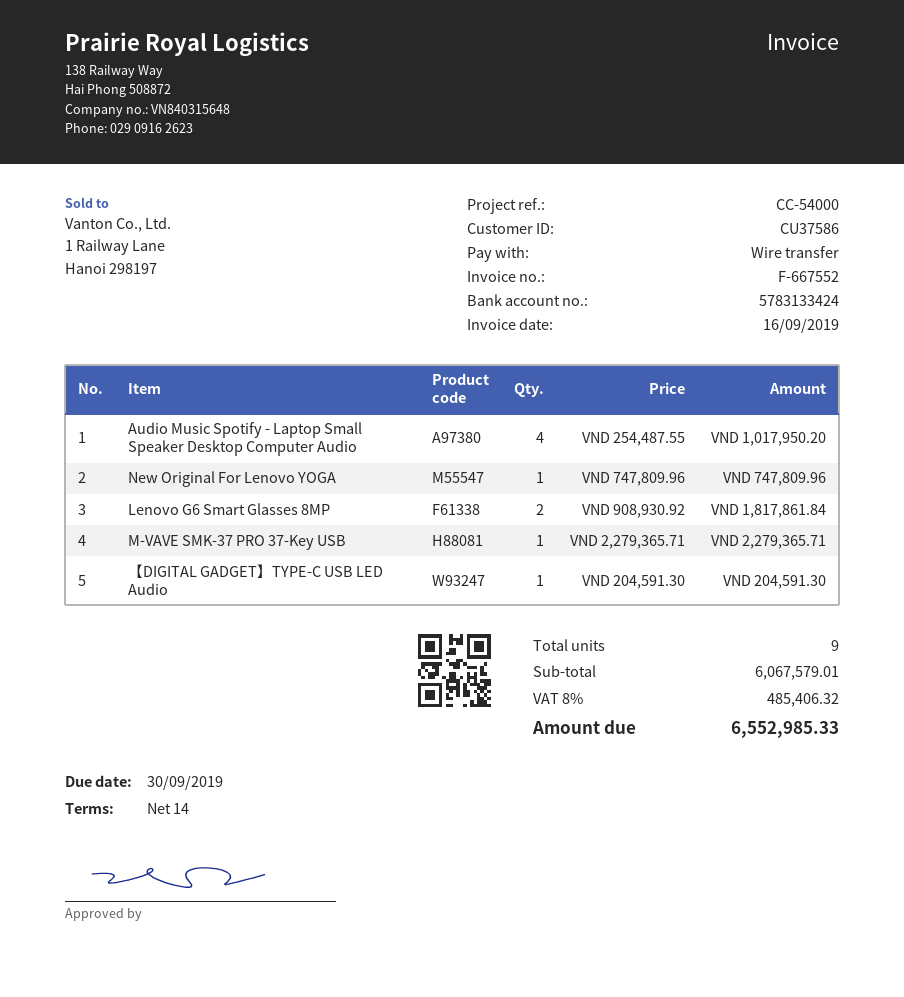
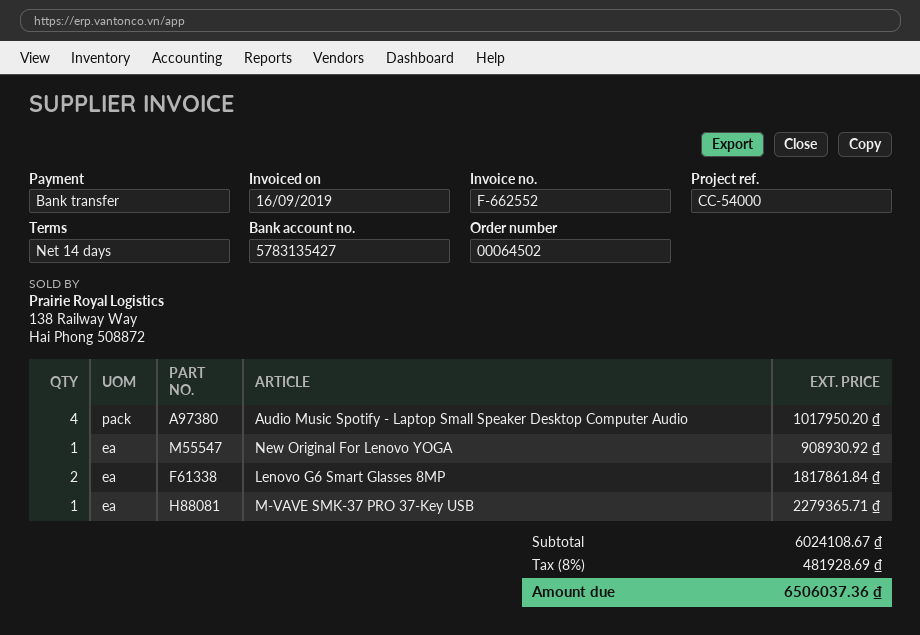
invoice number: F-667552 -> F-662552
bank account: 5783133424 -> 5783135427
New Original For Lenovo YOGA: 1 for 747809.96 -> 1 for 908930.92
【DIGITAL GADGET】TYPE-C USB LED Audio: 1 for 204591.30 -> none
subtotal: 6067579.01 -> 6024108.67
tax: 8% = 485406.32 -> 8% = 481928.69
total: 6552985.33 -> 6506037.36

